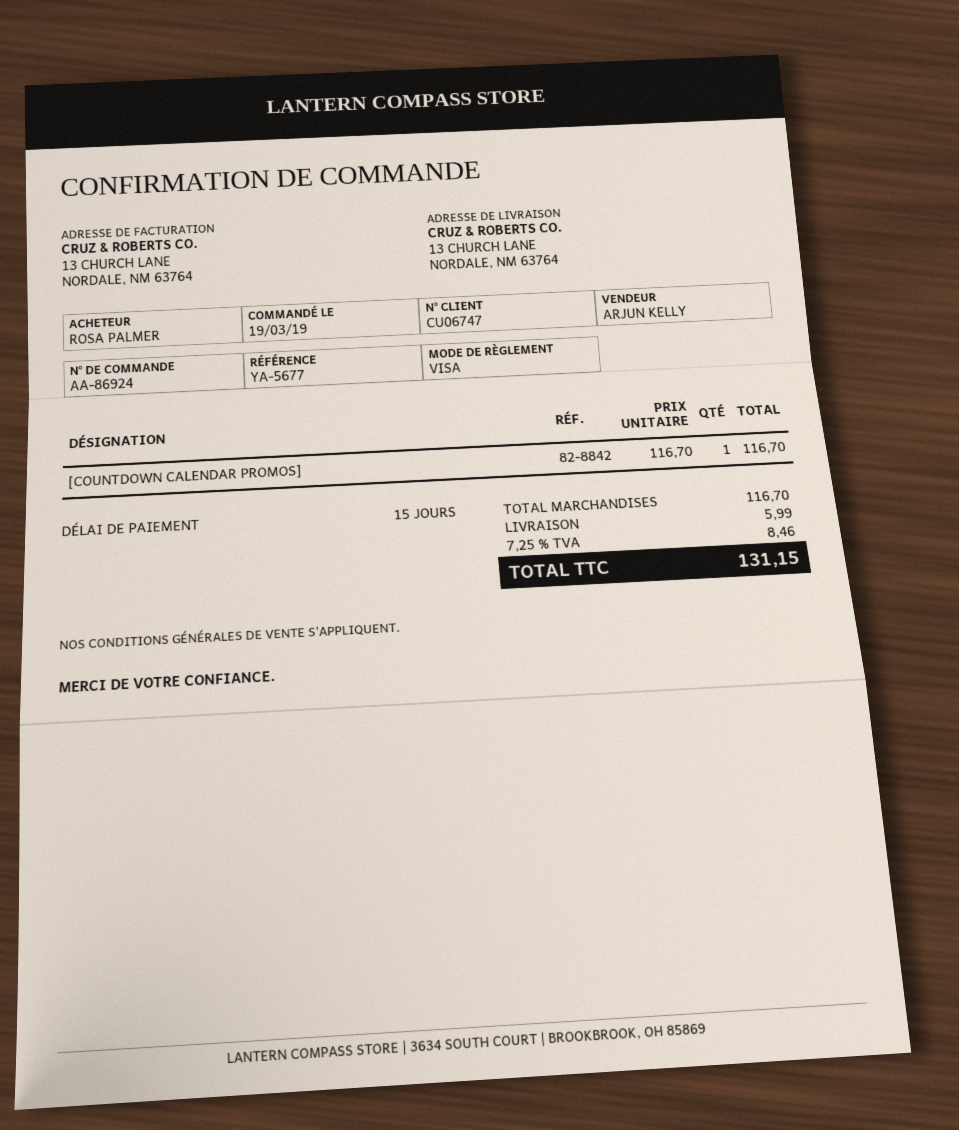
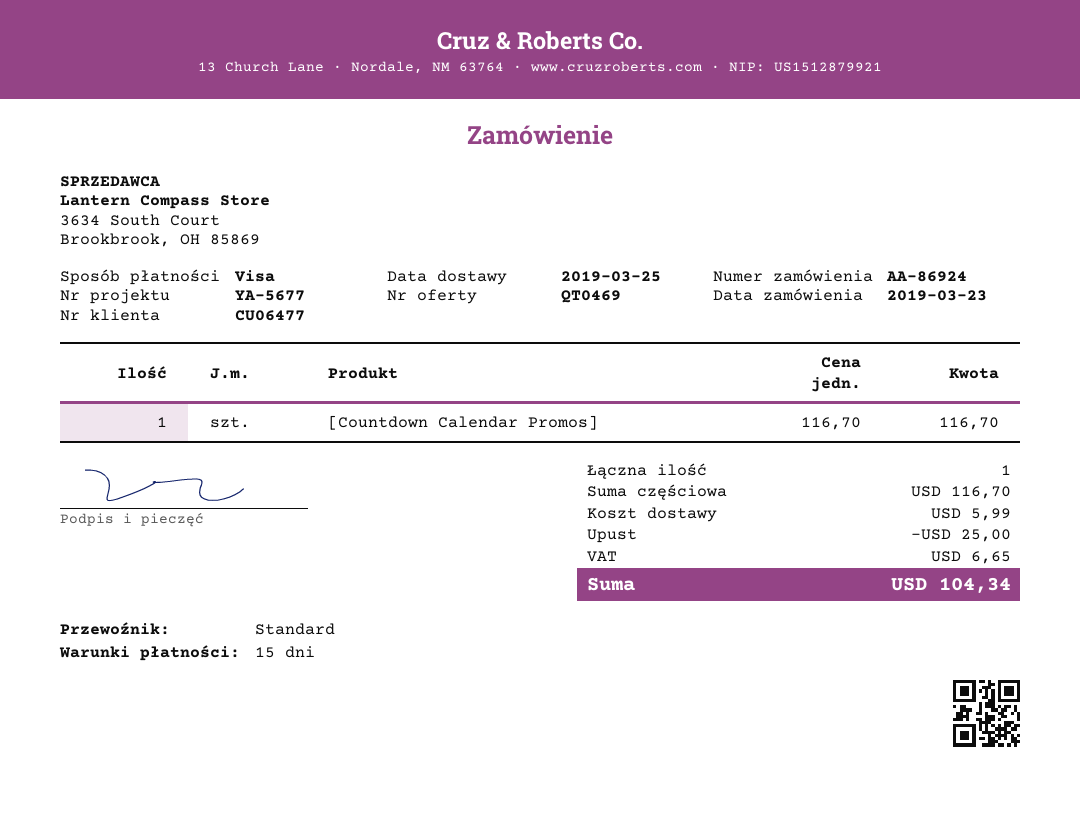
order date: 2019-03-19 -> 2019-03-23
customer number: CU06747 -> CU06477
discount: none -> 25.00
tax: 8.46 -> 6.65
total: 131.15 -> 104.34

